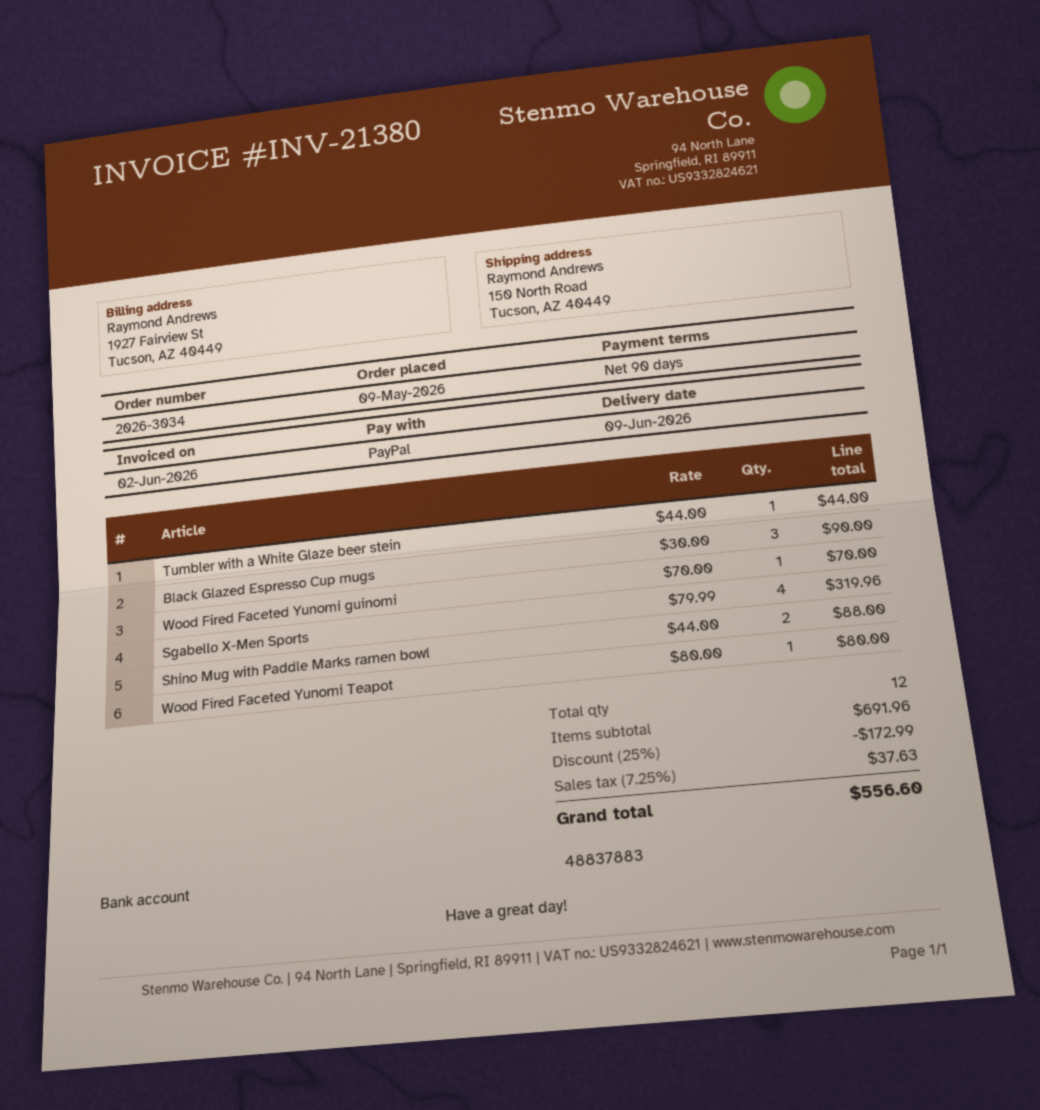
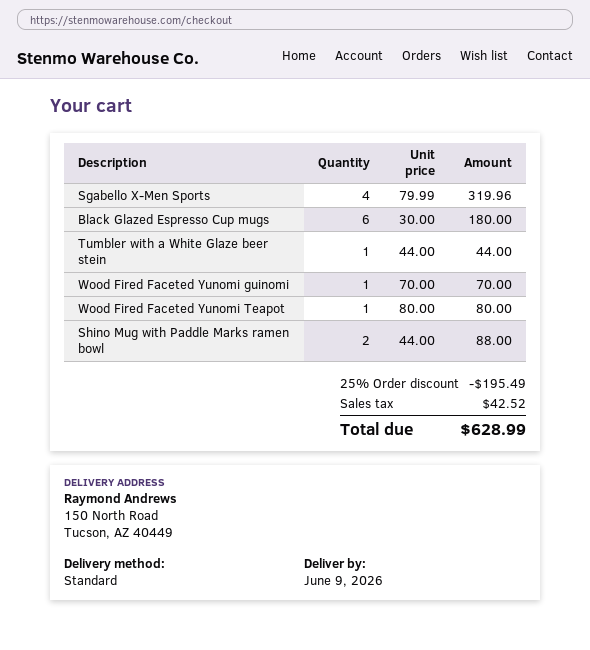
Black Glazed Espresso Cup mugs: 3 x 30.00 = 90.00 -> 6 x 30.00 = 180.00
discount: 25% = 172.99 -> 25% = 195.49
tax: 37.63 -> 42.52
total: 556.60 -> 628.99

